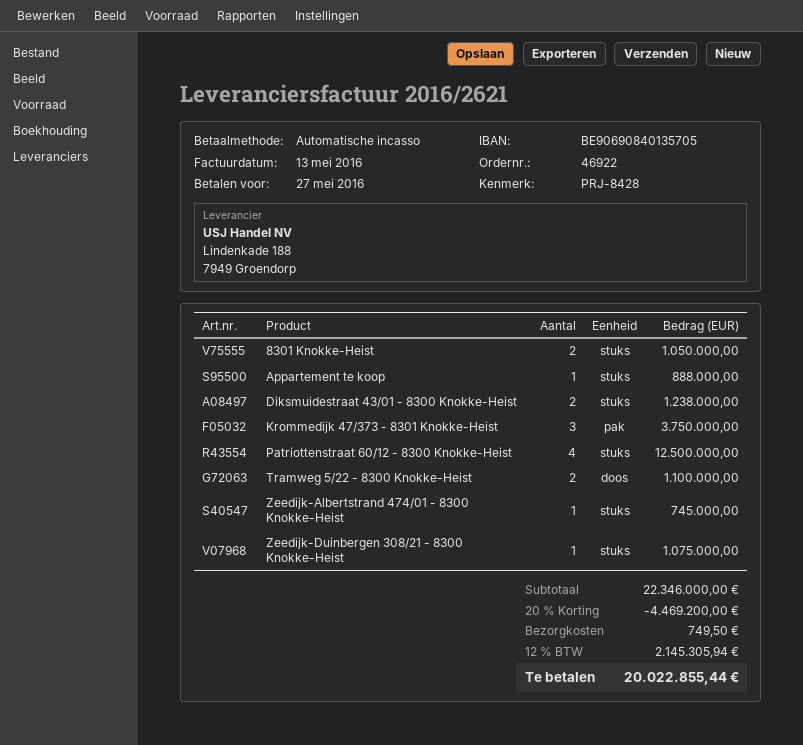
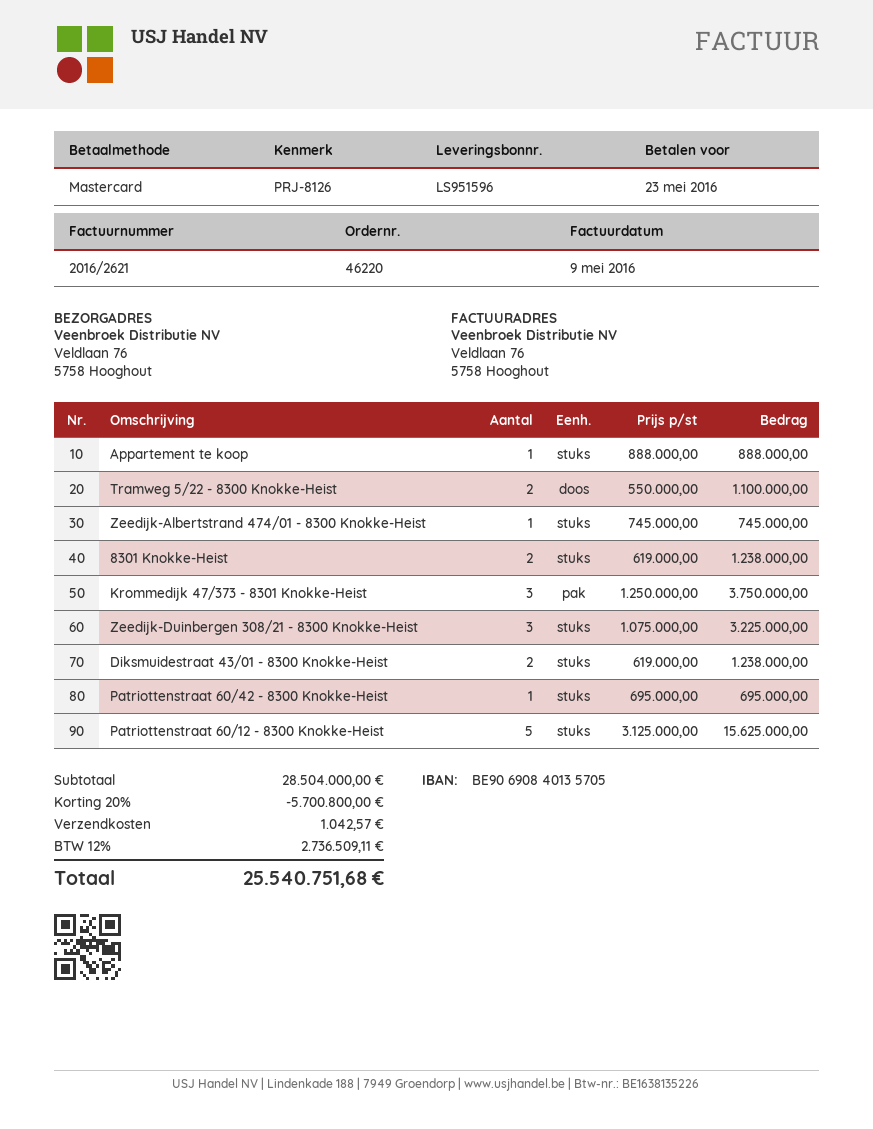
order number: 46922 -> 46220
invoice date: 2016-05-13 -> 2016-05-09
due date: 2016-05-27 -> 2016-05-23
reference: PRJ-8428 -> PRJ-8126
payment method: direct debit -> Mastercard
8301 Knokke-Heist: 2 for 1050000.00 -> 2 for 1238000.00
Patriottenstraat 60/12 - 8300 Knokke-Heist: 4 for 12500000.00 -> 5 for 15625000.00
Zeedijk-Duinbergen 308/21 - 8300 Knokke-Heist: 1 for 1075000.00 -> 3 for 3225000.00
Patriottenstraat 60/42 - 8300 Knokke-Heist: none -> 1 for 695000.00
subtotal: 22346000.00 -> 28504000.00
discount: 20% = 4469200.00 -> 20% = 5700800.00
shipping: 749.50 -> 1042.57
tax: 12% = 2145305.94 -> 12% = 2736509.11
total: 20022855.44 -> 25540751.68

